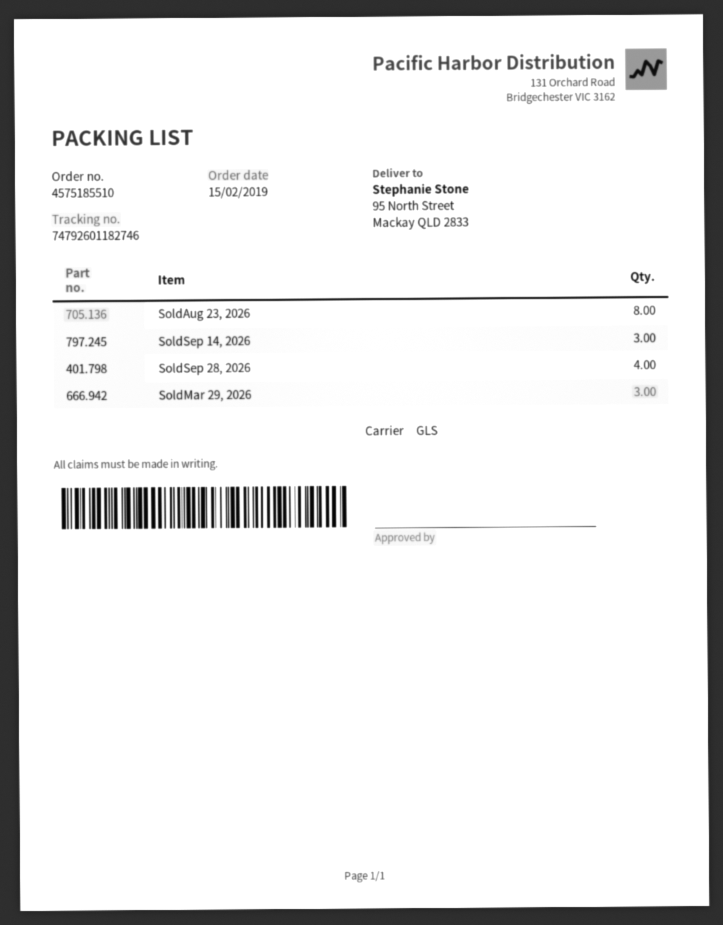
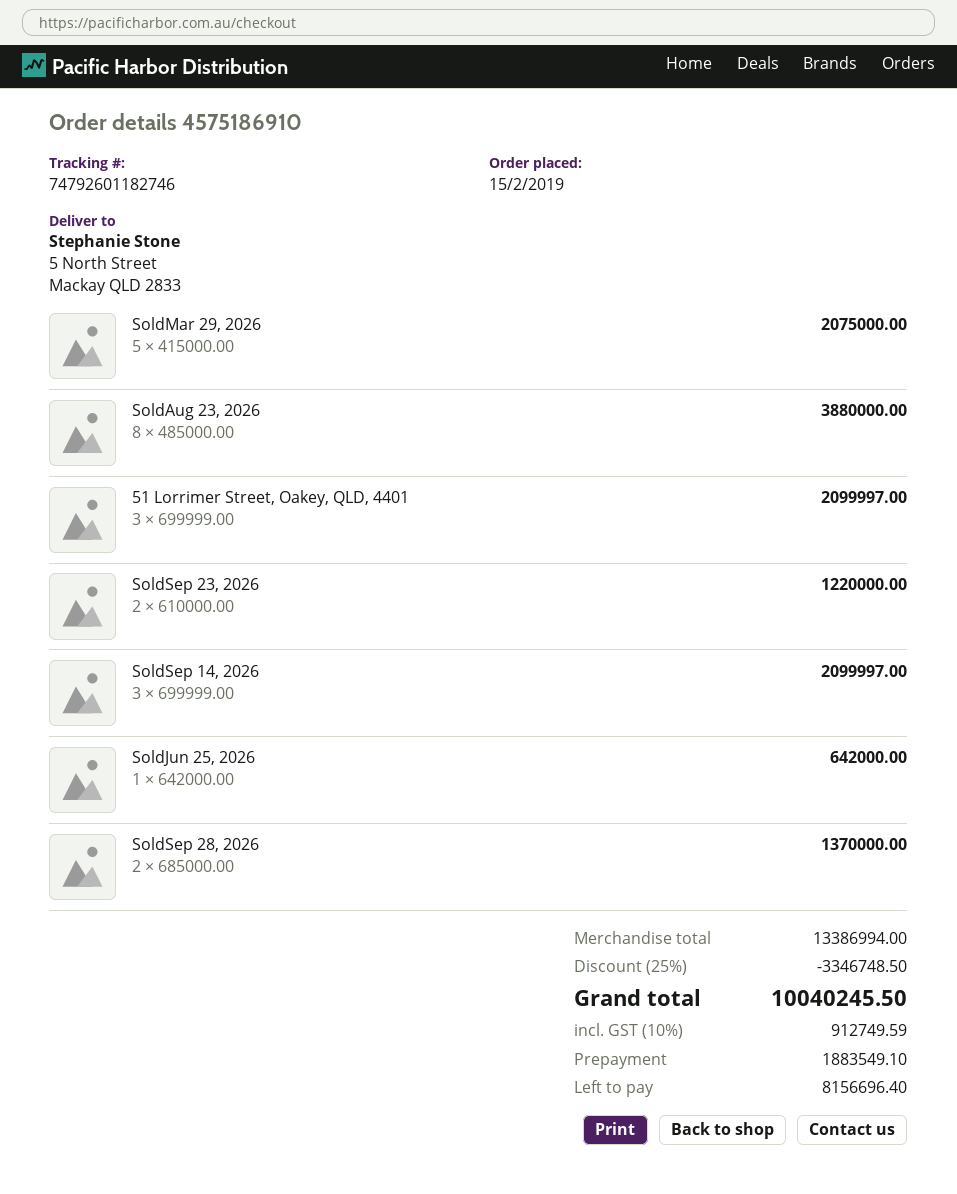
order number: 4575185510 -> 4575186910
ship to: 95 North Street, Mackay QLD 2833 -> 5 North Street, Mackay QLD 2833
SoldSep 28, 2026: 4 -> 2
SoldMar 29, 2026: 3 -> 5
51 Lorrimer Street, Oakey, QLD, 4401: none -> 3
SoldSep 23, 2026: none -> 2
SoldJun 25, 2026: none -> 1

